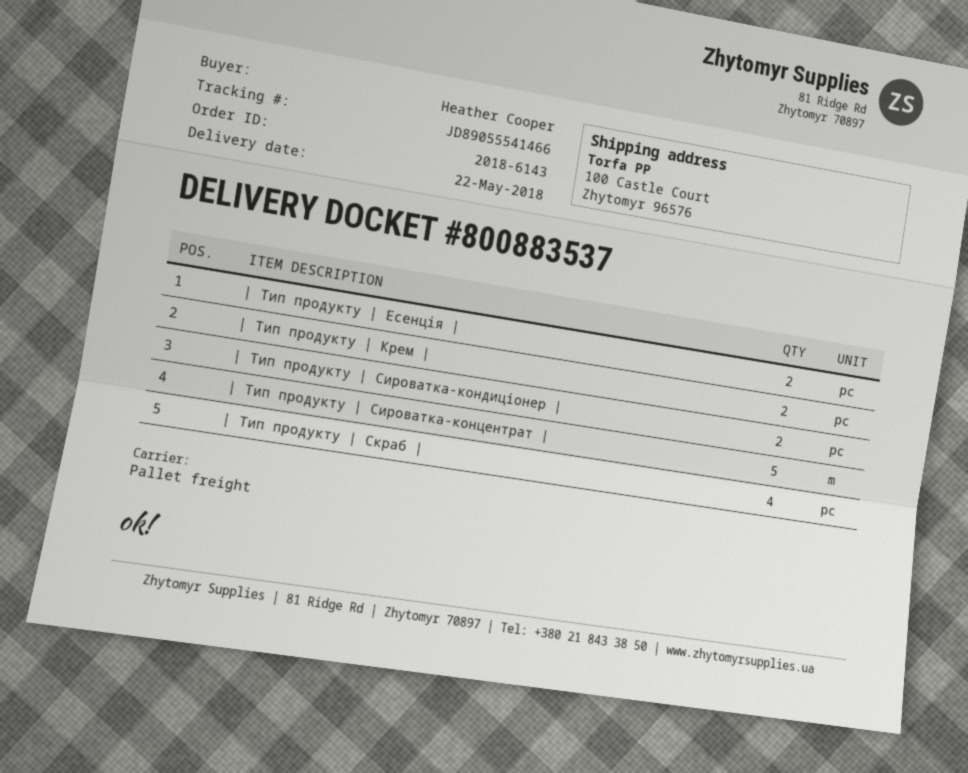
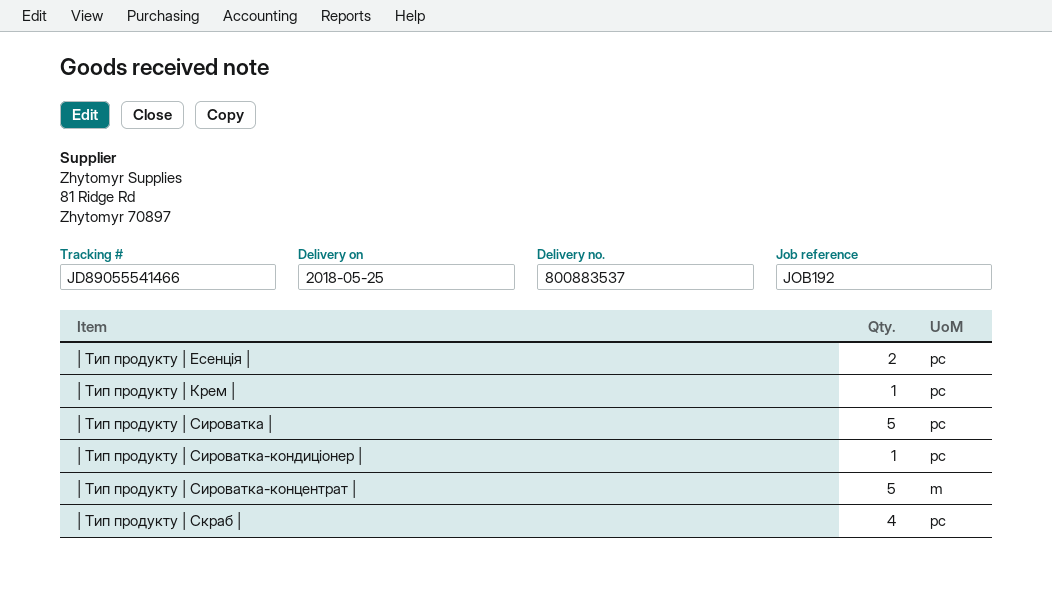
delivery date: 2018-05-22 -> 2018-05-25
| Тип продукту | Крем |: 2 -> 1
| Тип продукту | Сироватка-кондиціонер |: 2 -> 1
| Тип продукту | Сироватка |: none -> 5

